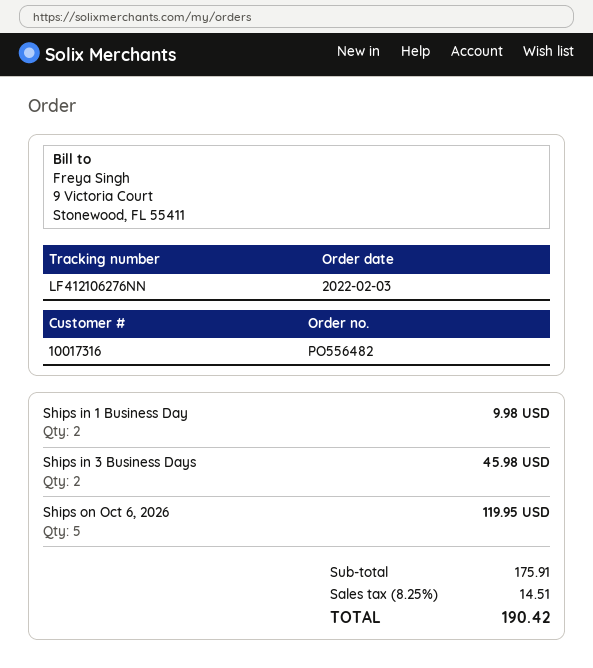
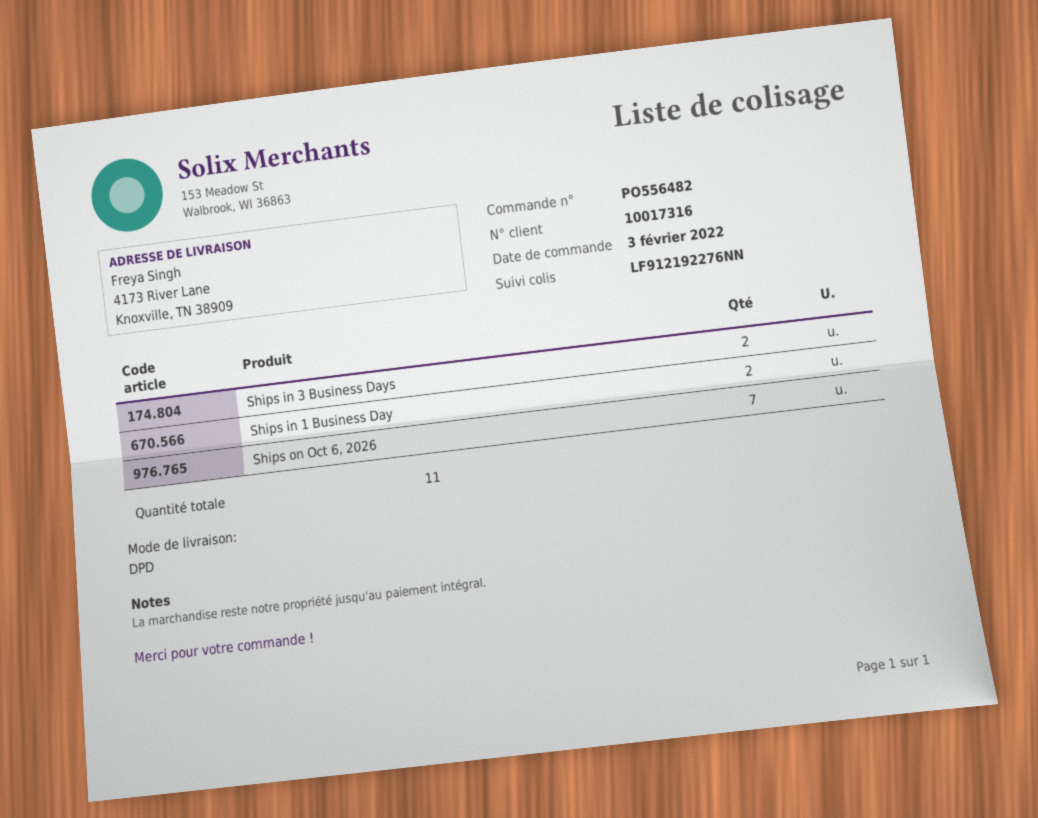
tracking number: LF412106276NN -> LF912192276NN
Ships on Oct 6, 2026: 5 -> 7

